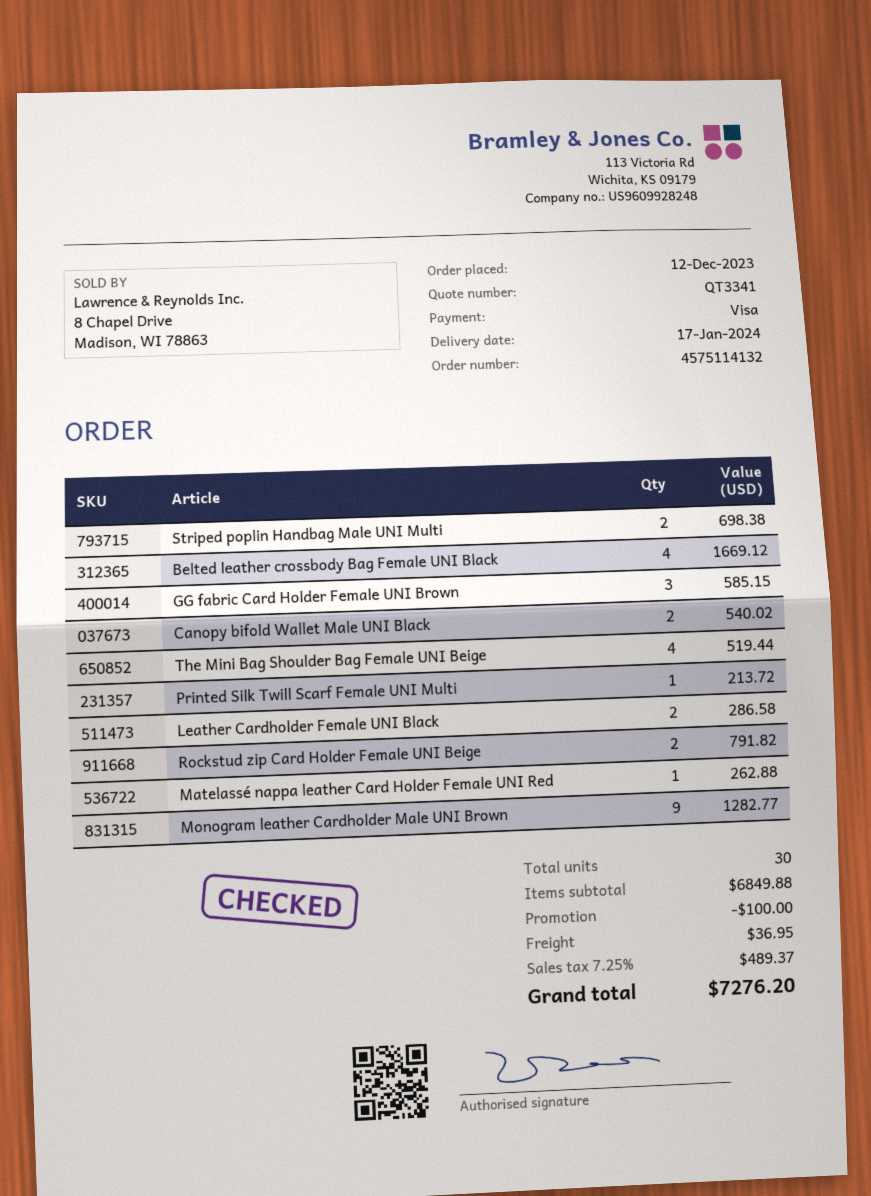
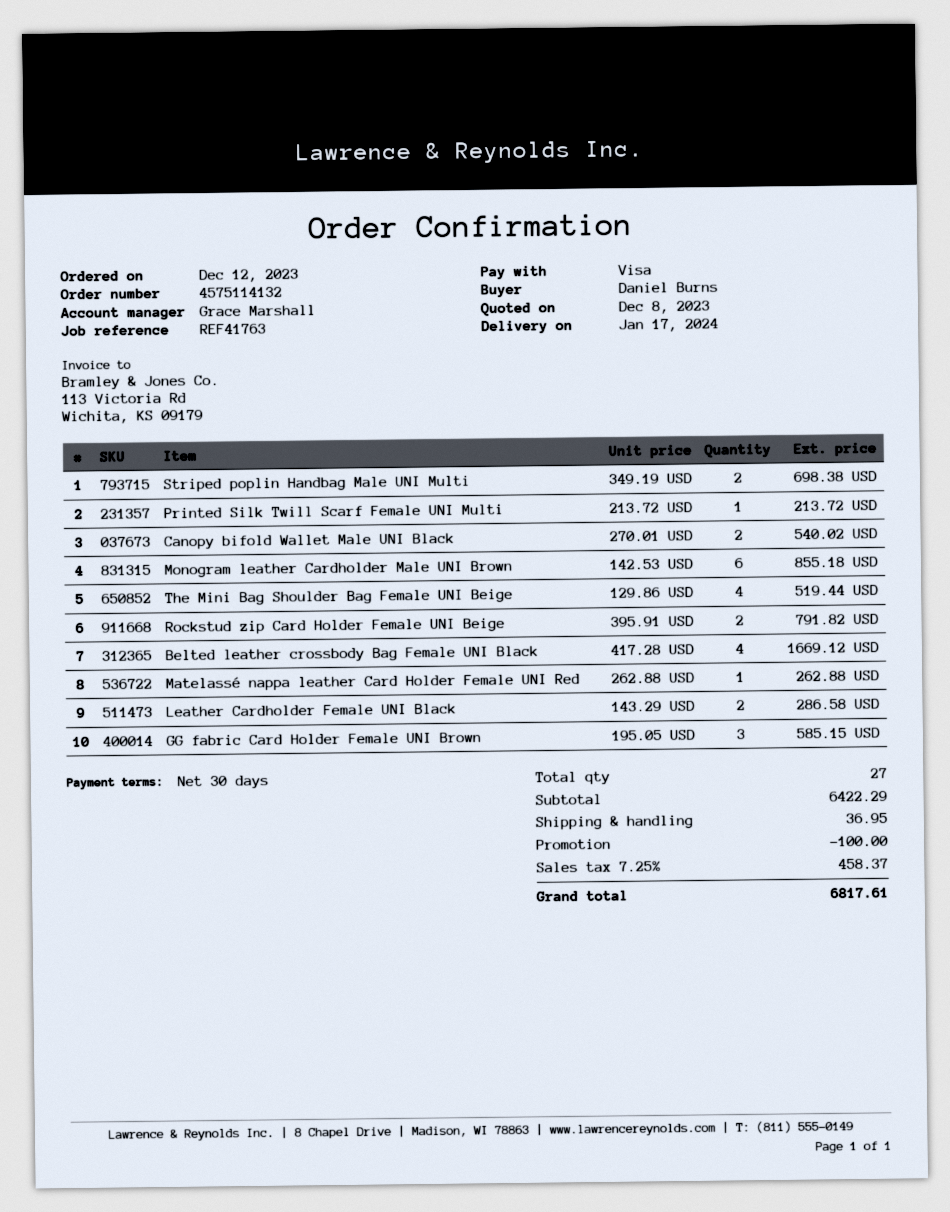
Monogram leather Cardholder Male UNI Brown: 9 for 1282.77 -> 6 for 855.18
total quantity: 30 -> 27
subtotal: 6849.88 -> 6422.29
tax: 7.25% = 489.37 -> 7.25% = 458.37
total: 7276.20 -> 6817.61

